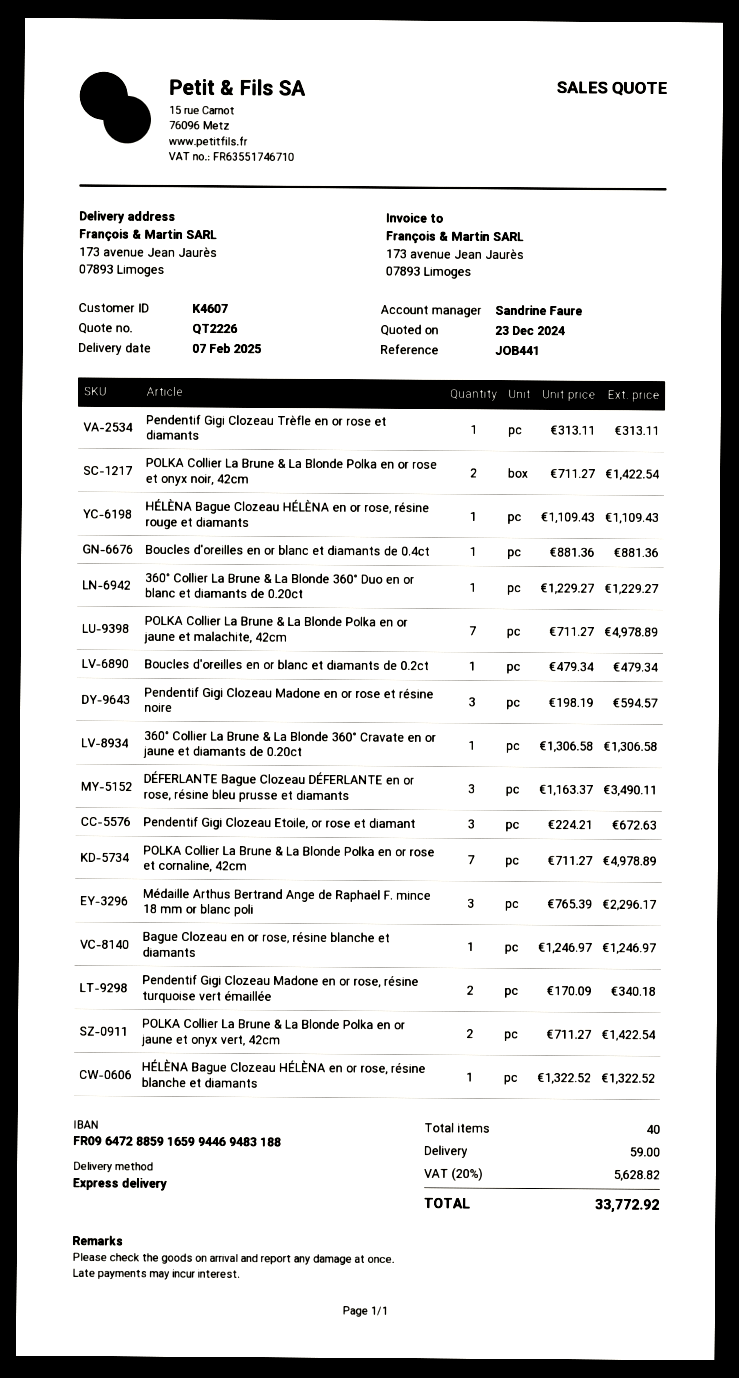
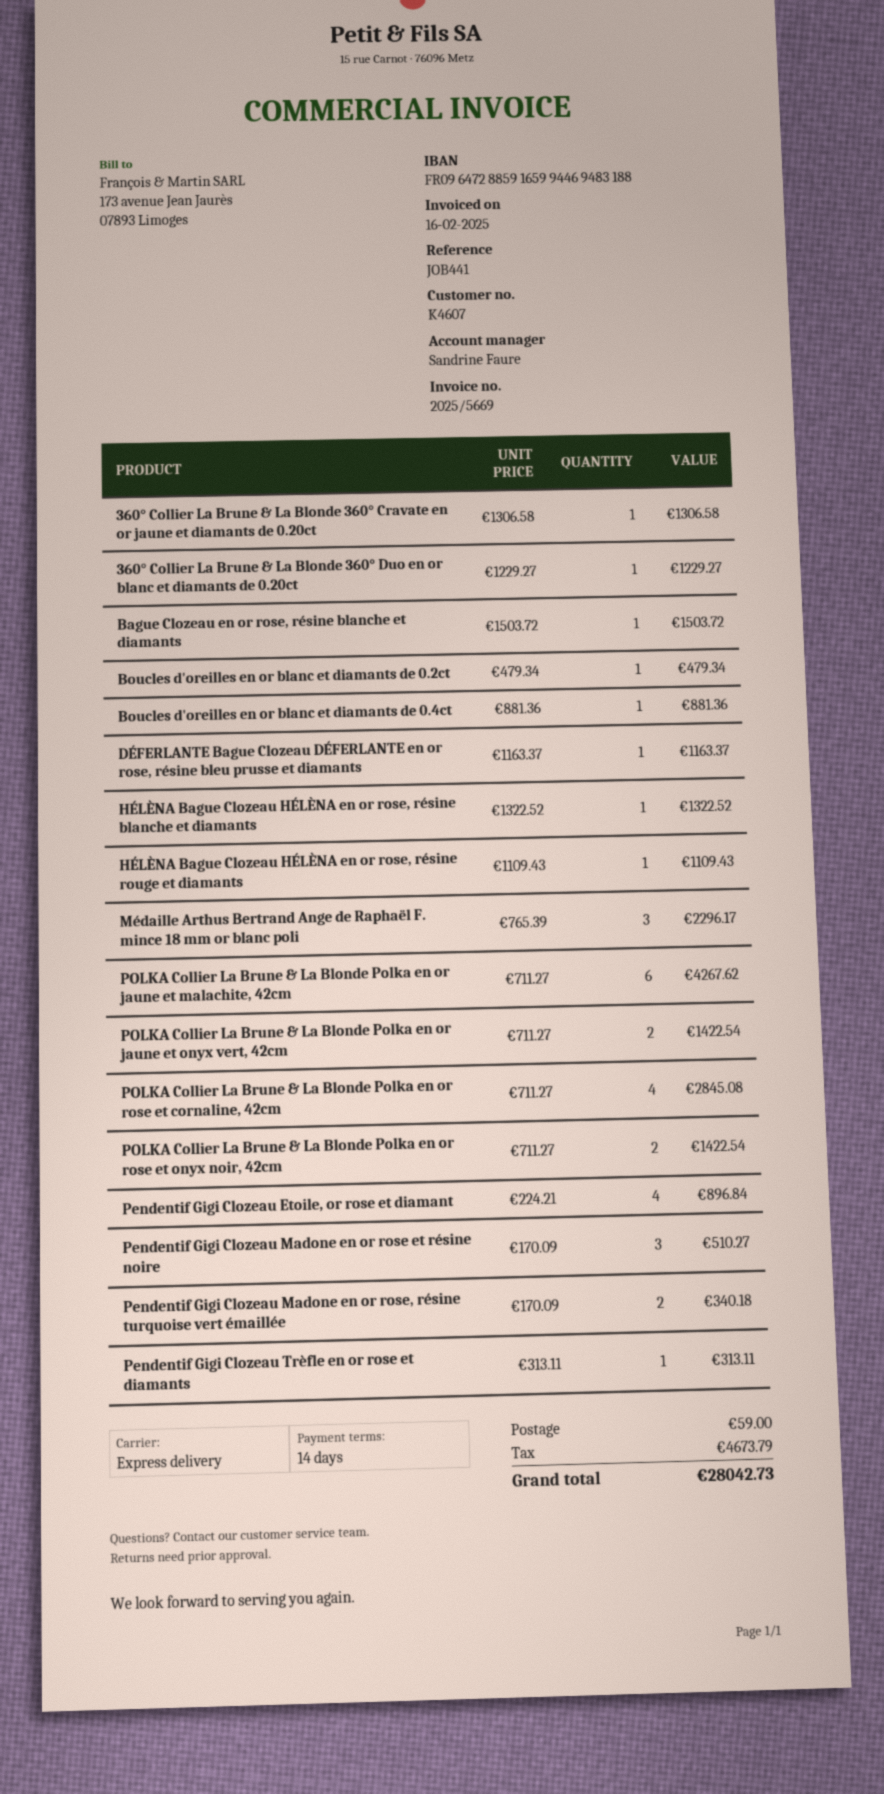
POLKA Collier La Brune & La Blonde Polka en or jaune et malachite, 42cm: 7 x 711.27 = 4978.89 -> 6 x 711.27 = 4267.62
Pendentif Gigi Clozeau Madone en or rose et résine noire: 3 x 198.19 = 594.57 -> 3 x 170.09 = 510.27
DÉFERLANTE Bague Clozeau DÉFERLANTE en or rose, résine bleu prusse et diamants: 3 x 1163.37 = 3490.11 -> 1 x 1163.37 = 1163.37
Pendentif Gigi Clozeau Etoile, or rose et diamant: 3 x 224.21 = 672.63 -> 4 x 224.21 = 896.84
POLKA Collier La Brune & La Blonde Polka en or rose et cornaline, 42cm: 7 x 711.27 = 4978.89 -> 4 x 711.27 = 2845.08
Bague Clozeau en or rose, résine blanche et diamants: 1 x 1246.97 = 1246.97 -> 1 x 1503.72 = 1503.72
tax: 5628.82 -> 4673.79
total: 33772.92 -> 28042.73

